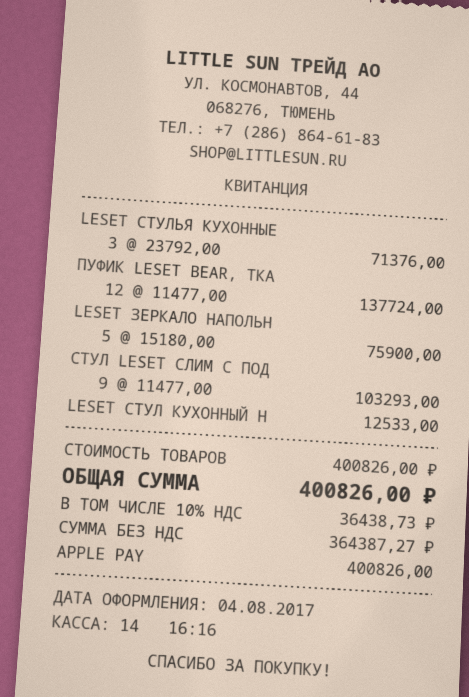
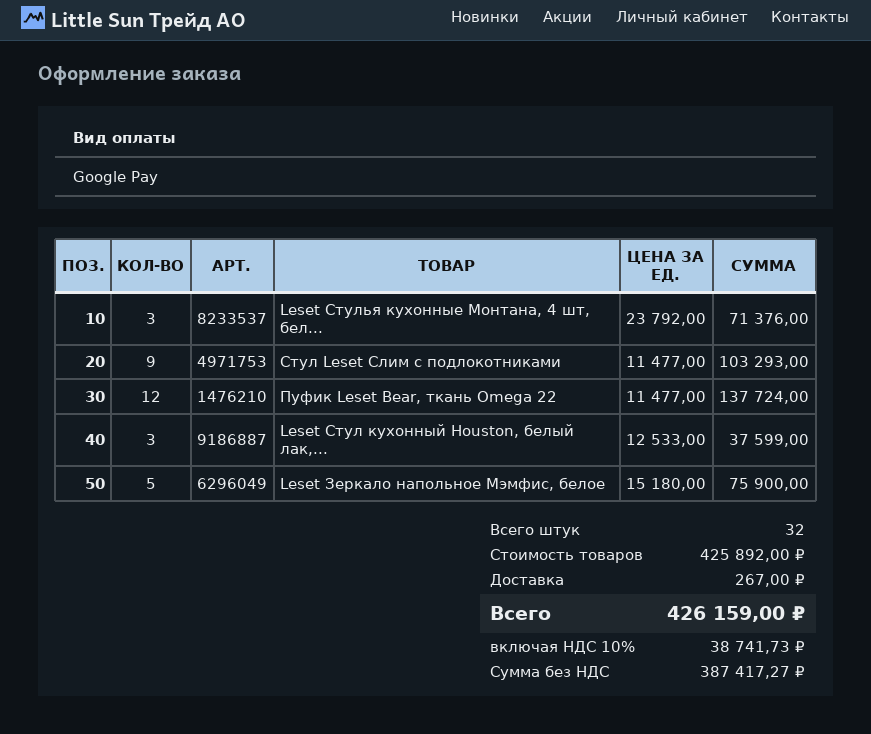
payment method: Apple Pay -> Google Pay
LESET СТУЛ КУХОННЫЙ H: 1 x 12533.00 = 12533.00 -> 3 x 12533.00 = 37599.00
subtotal: 400826.00 -> 425892.00
shipping: none -> 267.00
net: 364387.27 -> 387417.27
tax: 10% = 36438.73 -> 10% = 38741.73
total: 400826.00 -> 426159.00

